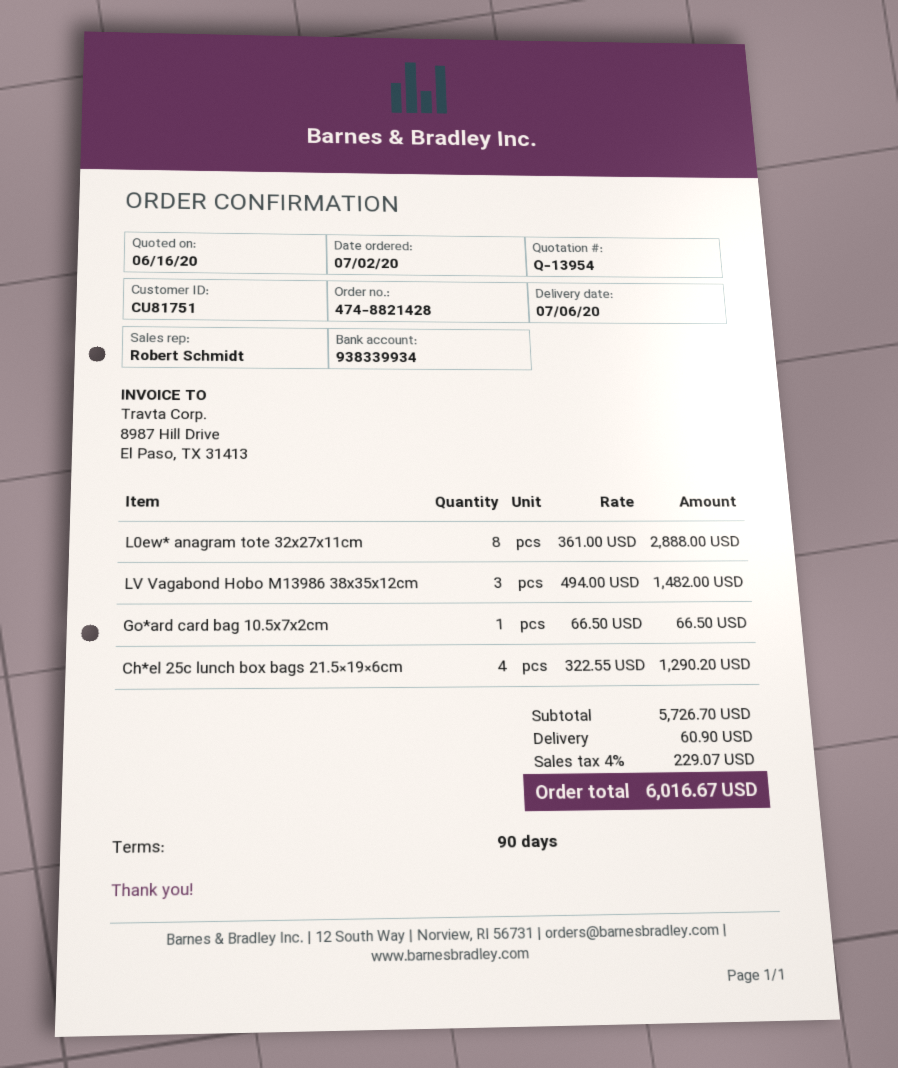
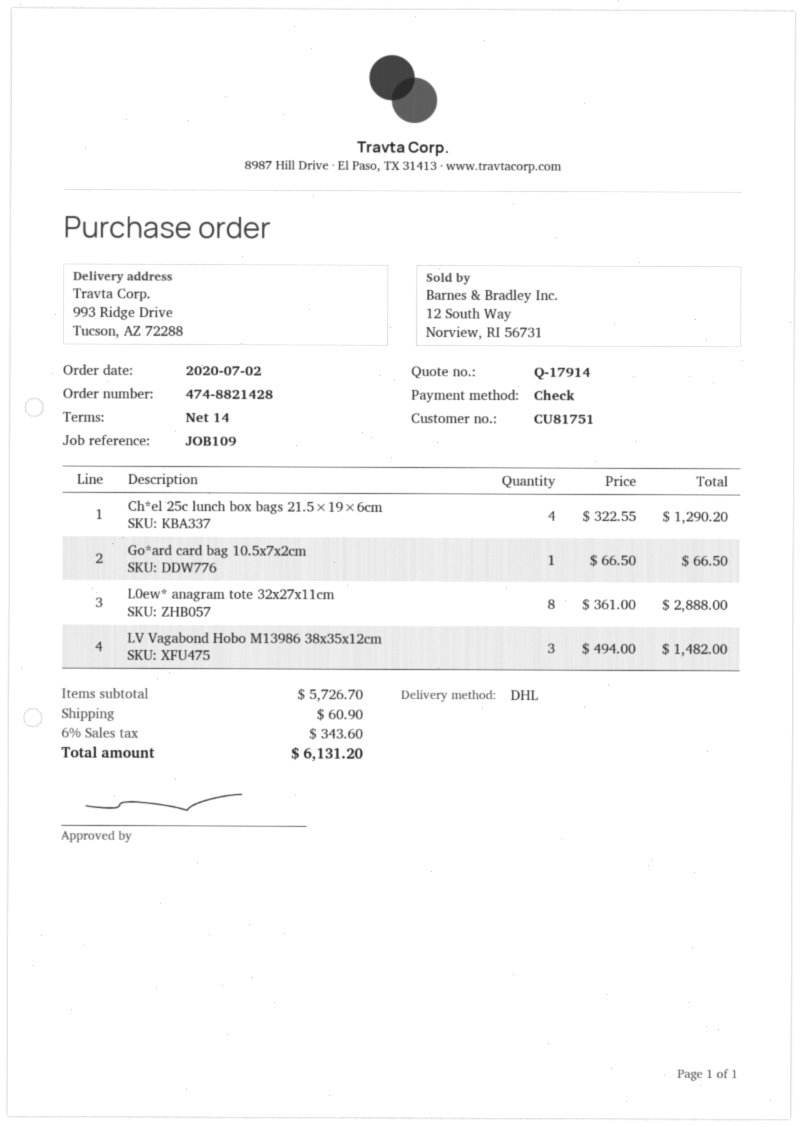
quote number: Q-13954 -> Q-17914
payment terms: 90 days -> 14 days
tax: 4% = 229.07 -> 6% = 343.60
total: 6016.67 -> 6131.20

